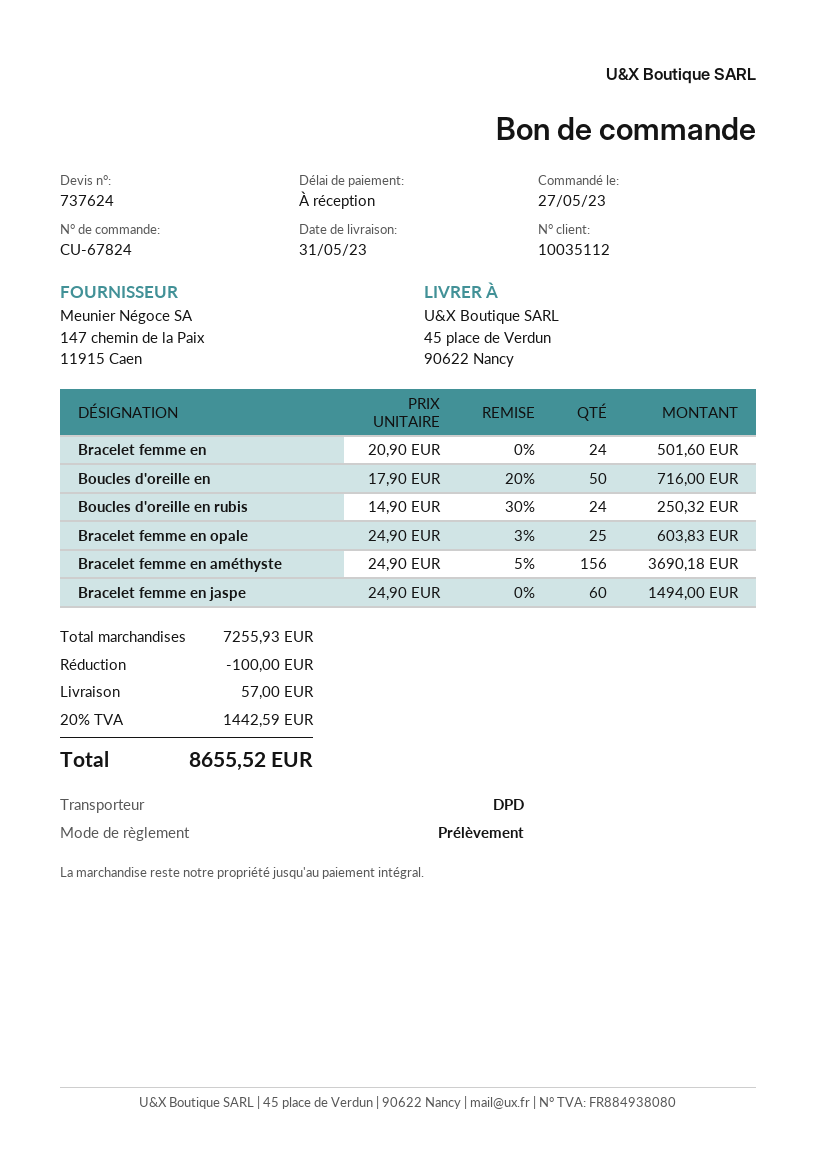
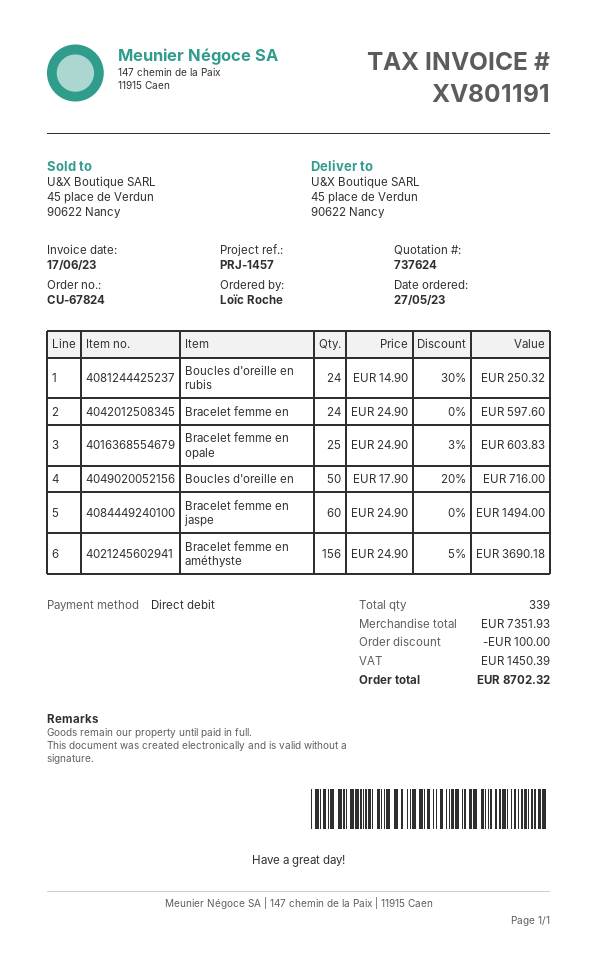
Bracelet femme en: 24 x 20.90 = 501.60 -> 24 x 24.90 = 597.60
subtotal: 7255.93 -> 7351.93
shipping: 57.00 -> none
tax: 1442.59 -> 1450.39
total: 8655.52 -> 8702.32

